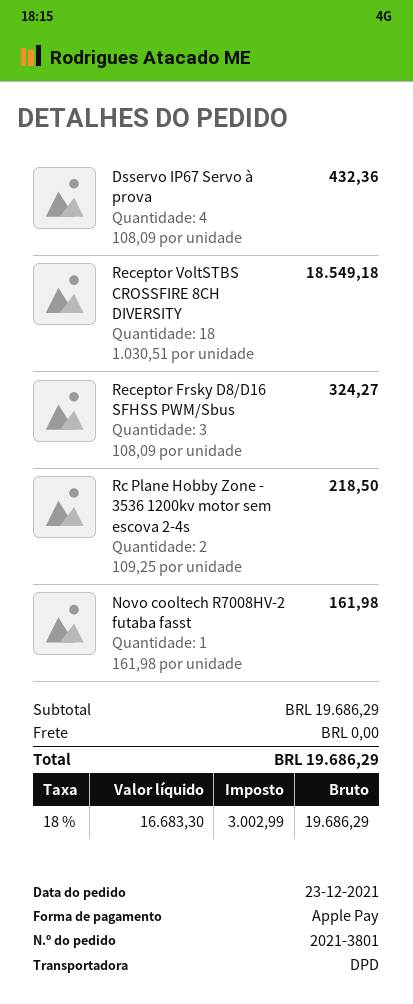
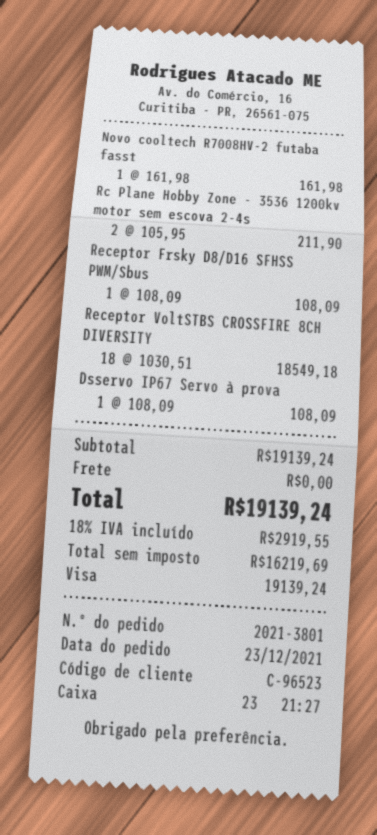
payment method: Apple Pay -> Visa
Dsservo IP67 Servo à prova: 4 x 108.09 = 432.36 -> 1 x 108.09 = 108.09
Receptor Frsky D8/D16 SFHSS PWM/Sbus: 3 x 108.09 = 324.27 -> 1 x 108.09 = 108.09
Rc Plane Hobby Zone - 3536 1200kv motor sem escova 2-4s: 2 x 109.25 = 218.50 -> 2 x 105.95 = 211.90
subtotal: 19686.29 -> 19139.24
net: 16683.30 -> 16219.69
tax: 18% = 3002.99 -> 18% = 2919.55
total: 19686.29 -> 19139.24

